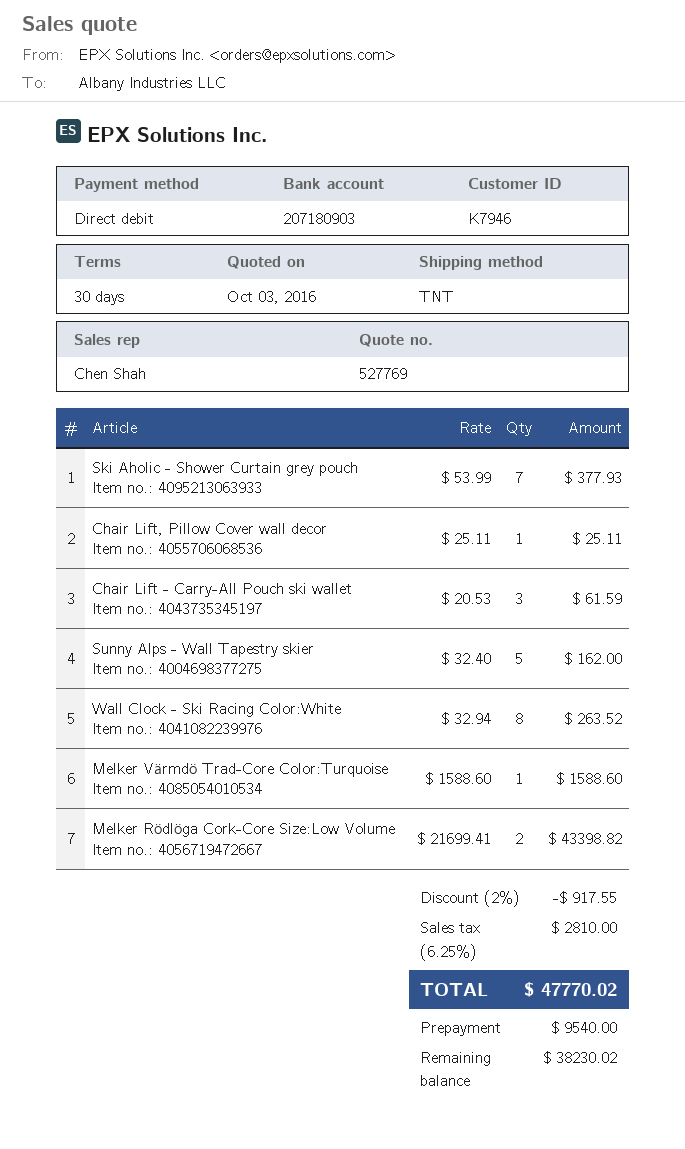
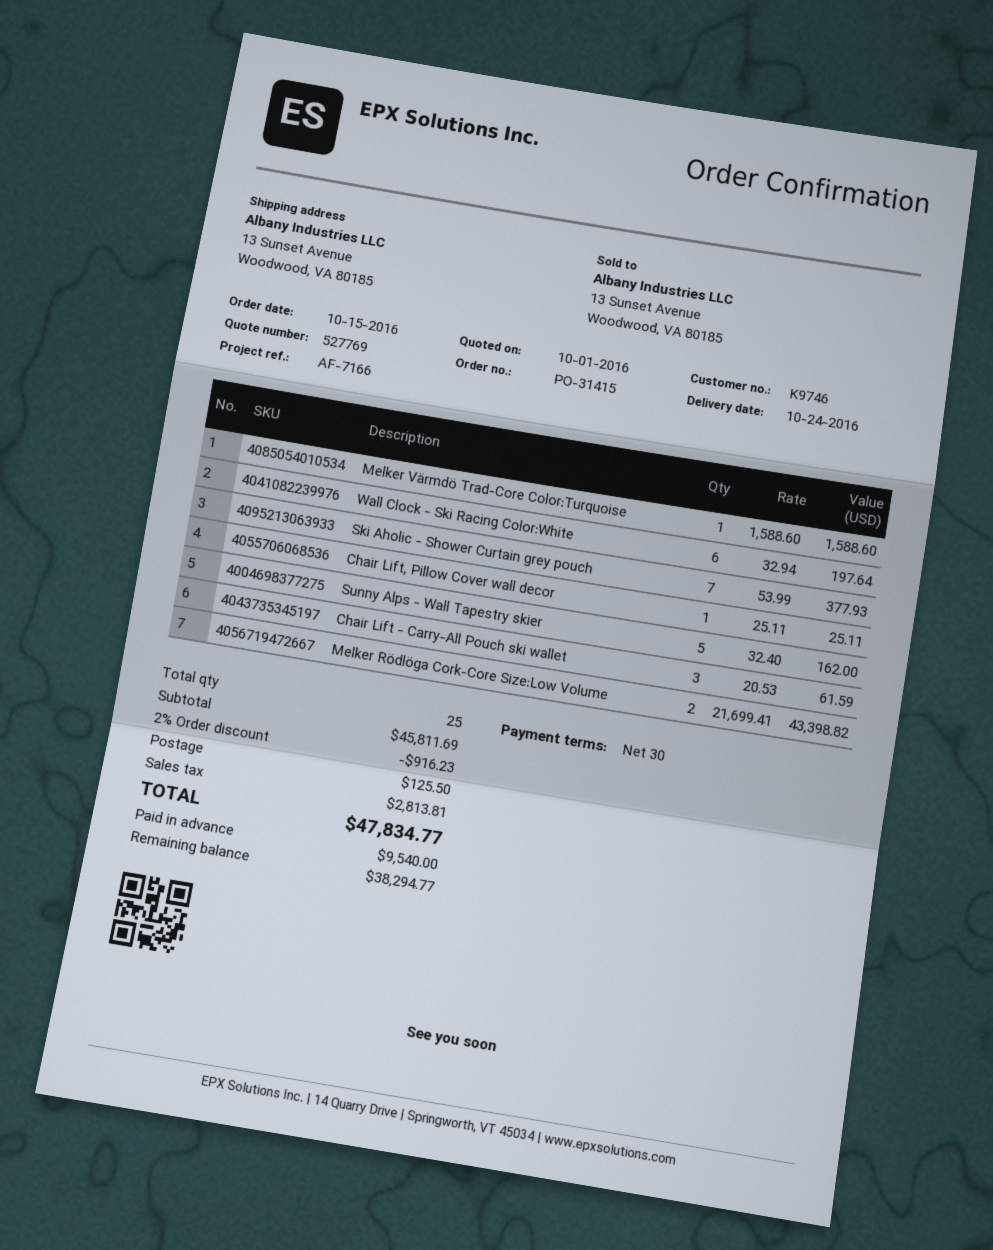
quote date: 2016-10-03 -> 2016-10-01
customer number: K7946 -> K9746
Wall Clock - Ski Racing Color:White: 8 x 32.94 = 263.52 -> 6 x 32.94 = 197.64
discount: 2% = 917.55 -> 2% = 916.23
shipping: none -> 125.50
tax: 2810.00 -> 2813.81
total: 47770.02 -> 47834.77
balance: 38230.02 -> 38294.77

